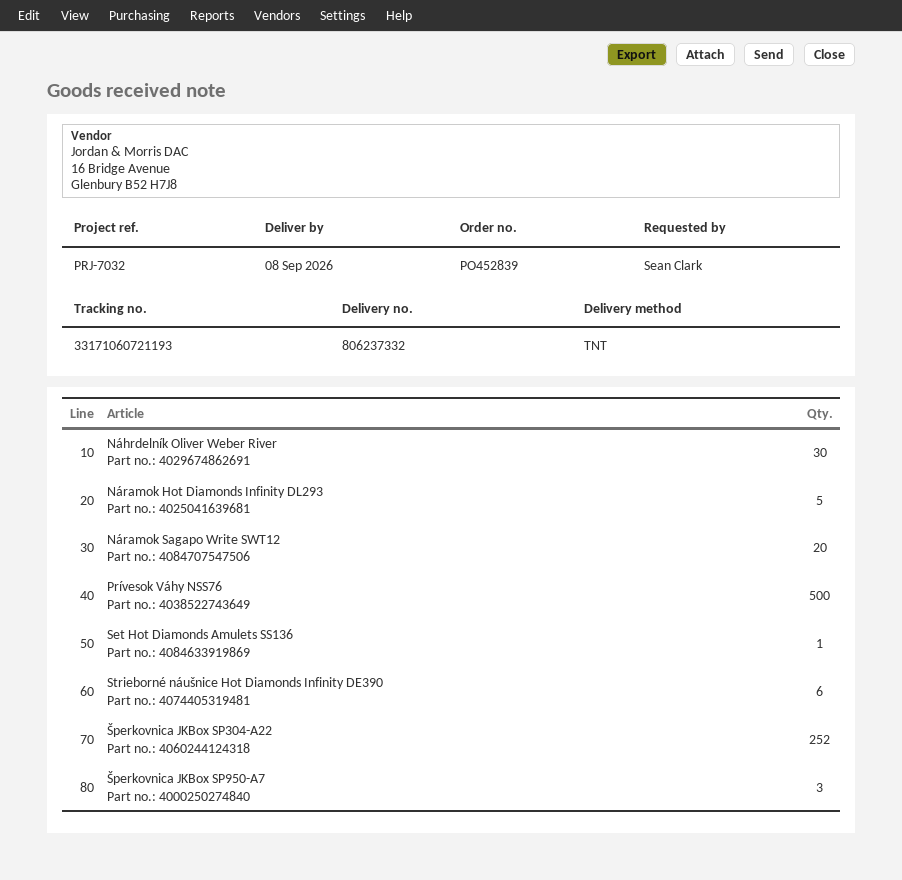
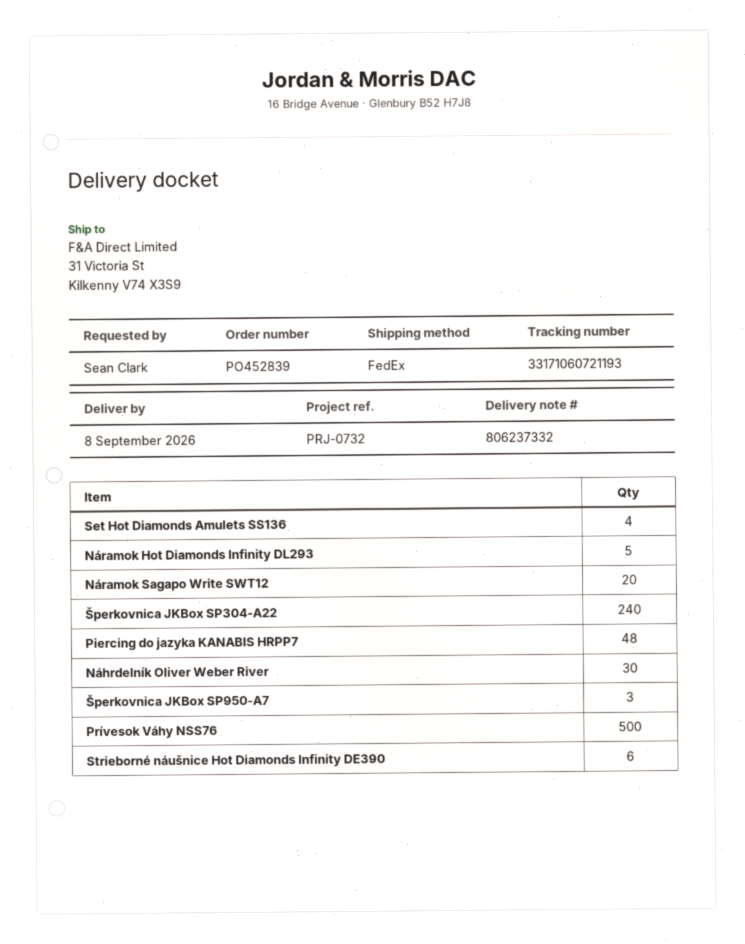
reference: PRJ-7032 -> PRJ-0732
shipping method: TNT -> FedEx
Set Hot Diamonds Amulets SS136: 1 -> 4
Šperkovnica JKBox SP304-A22: 252 -> 240
Piercing do jazyka KANABIS HRPP7: none -> 48

